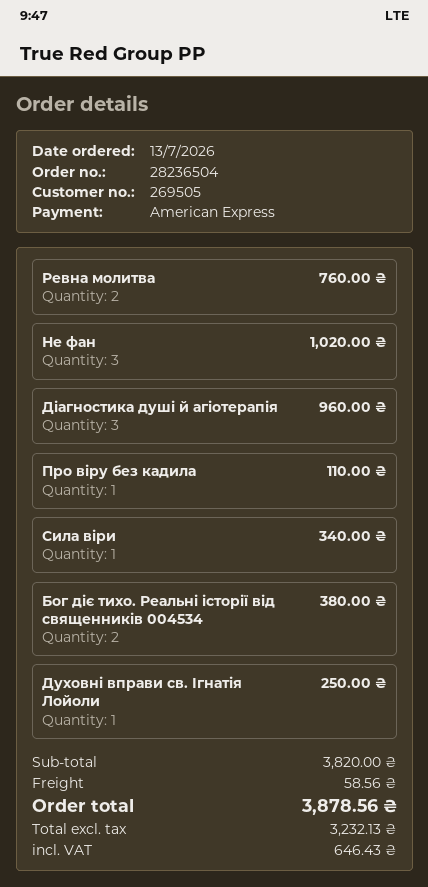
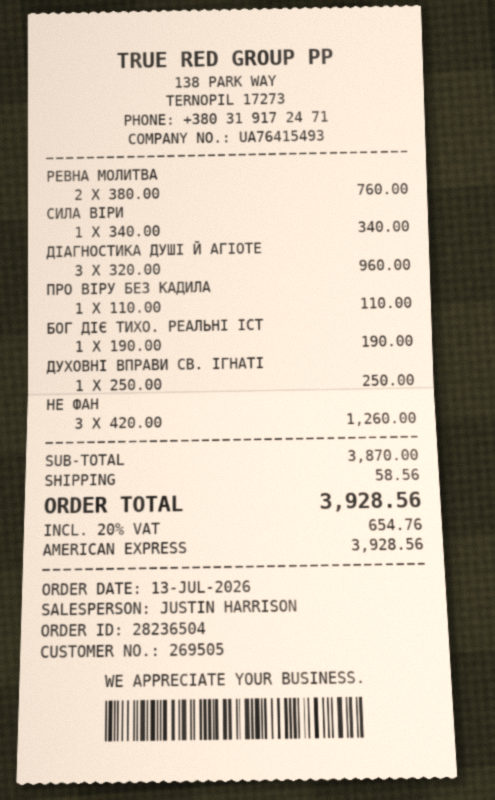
Не фан: 3 for 1020.00 -> 3 for 1260.00
Бог діє тихо. Реальні історії від священників 004534: 2 for 380.00 -> 1 for 190.00
subtotal: 3820.00 -> 3870.00
tax: 646.43 -> 654.76
total: 3878.56 -> 3928.56

